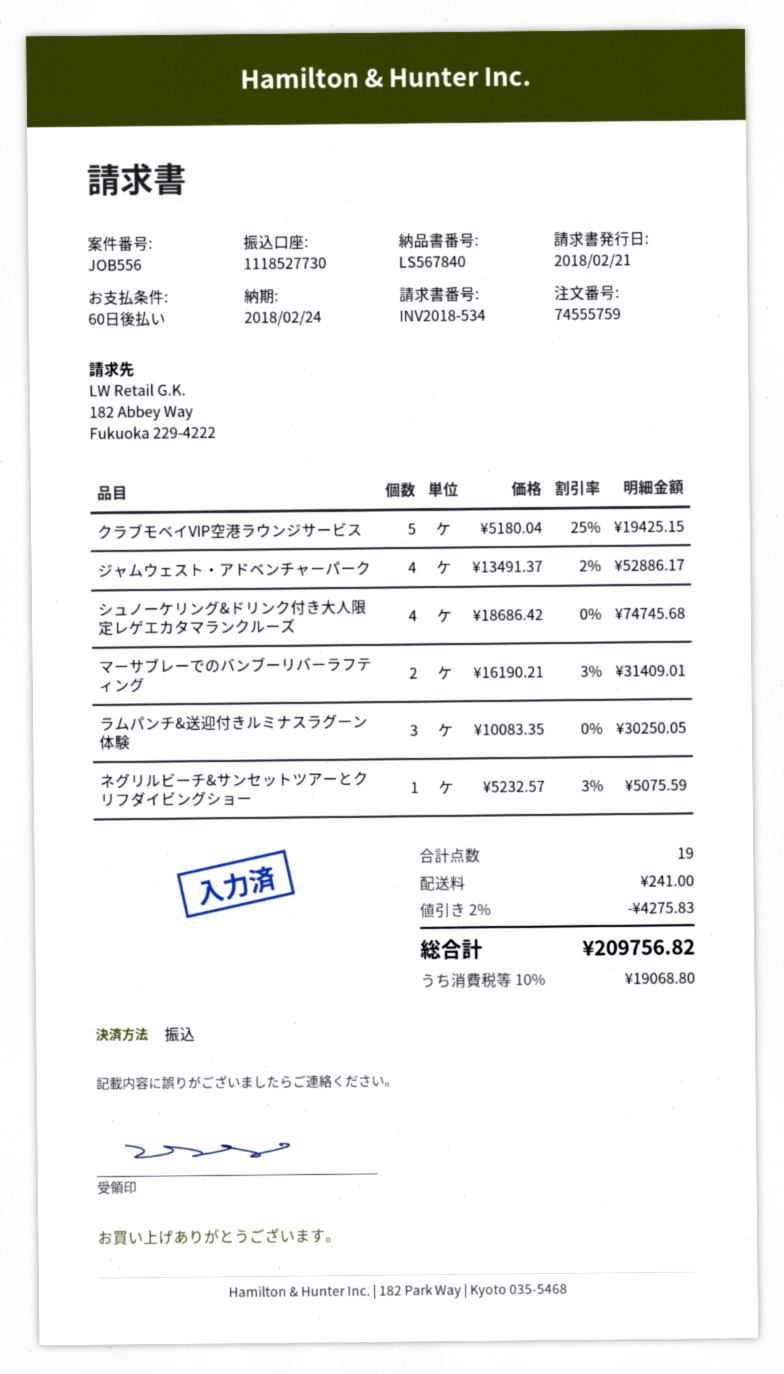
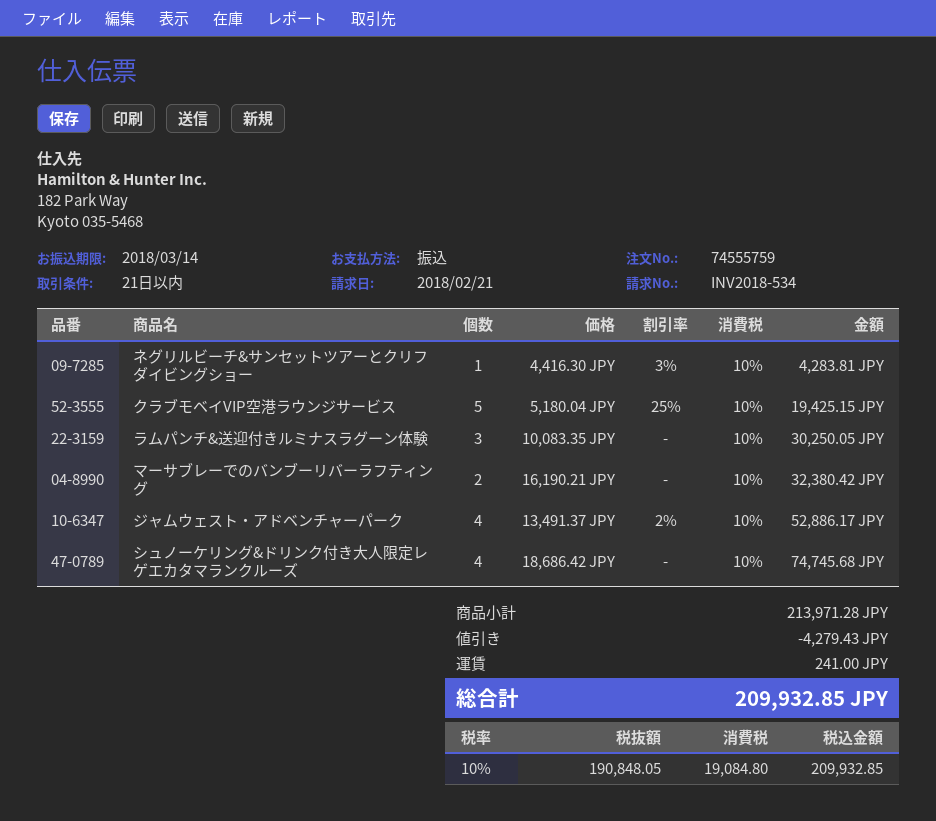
payment terms: 60 days -> 21 days
マーサブレーでのバンブーリバーラフティング: 2 x 16190.21 - 3% = 31409.01 -> 2 x 16190.21 = 32380.42
ネグリルビーチ&サンセットツアーとクリフダイビングショー: 1 x 5232.57 - 3% = 5075.59 -> 1 x 4416.30 - 3% = 4283.81
discount: 4275.83 -> 4279.43
tax: 10% = 19068.80 -> 10% = 19084.80
total: 209756.82 -> 209932.85

